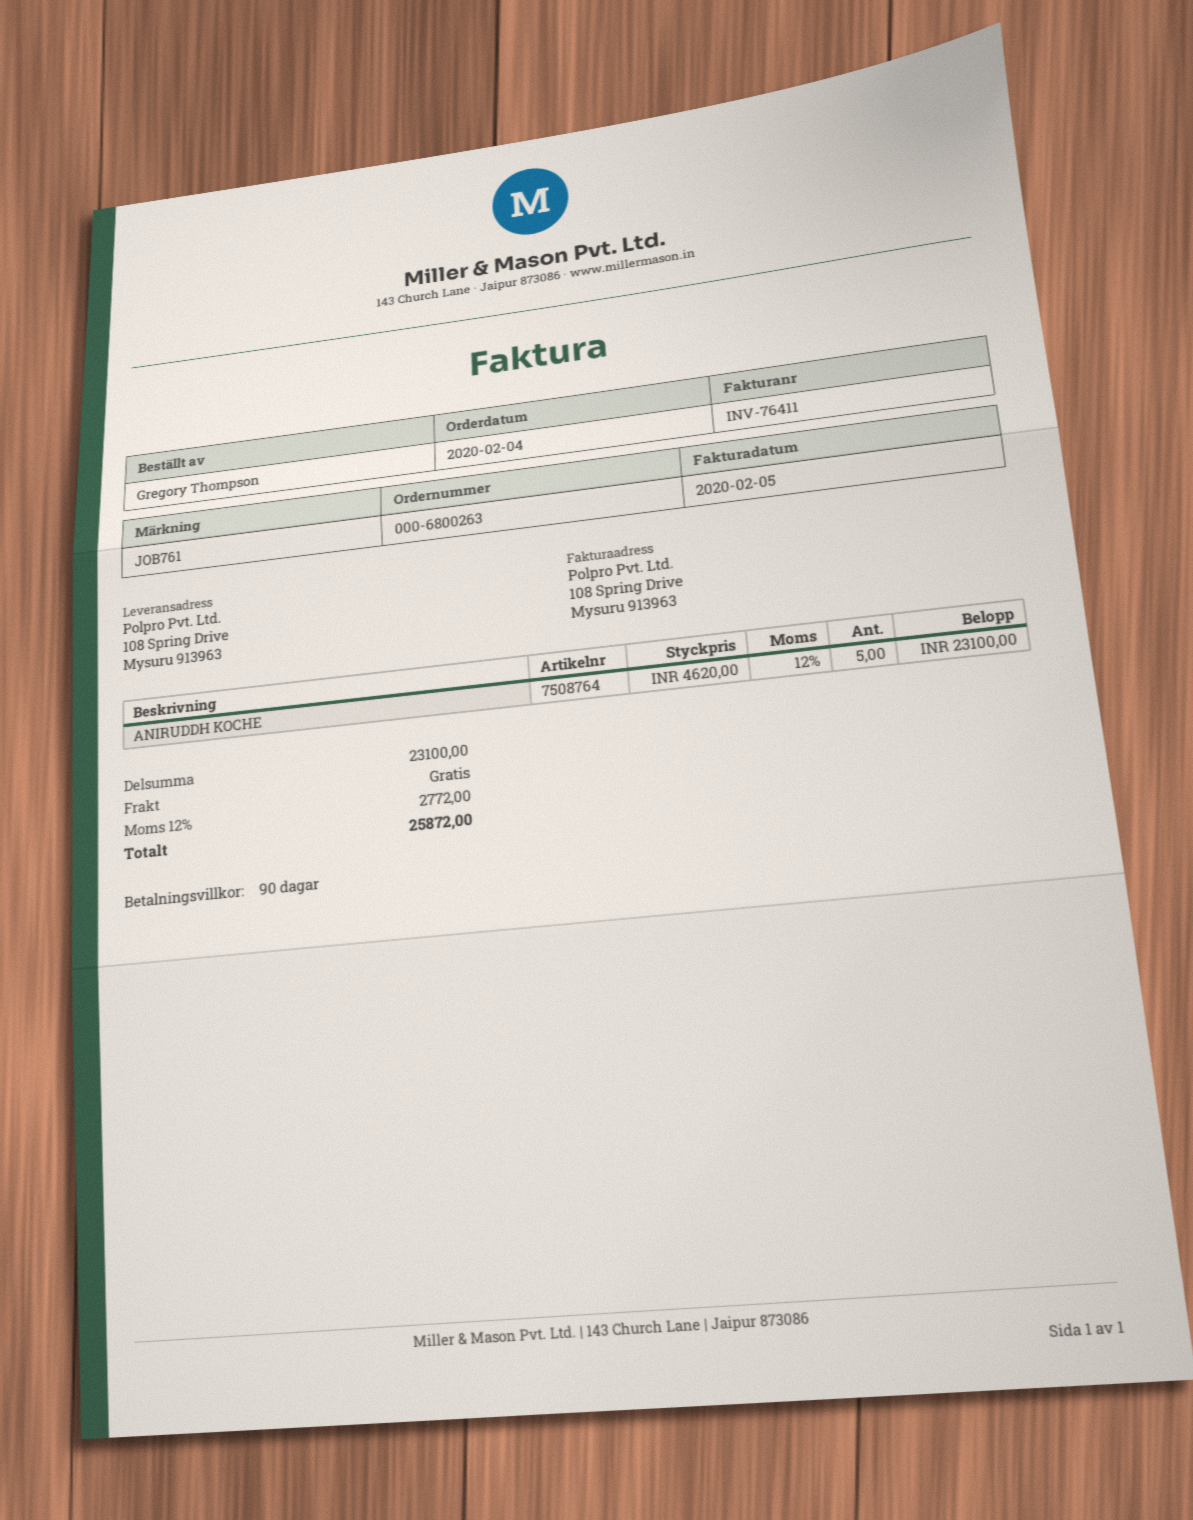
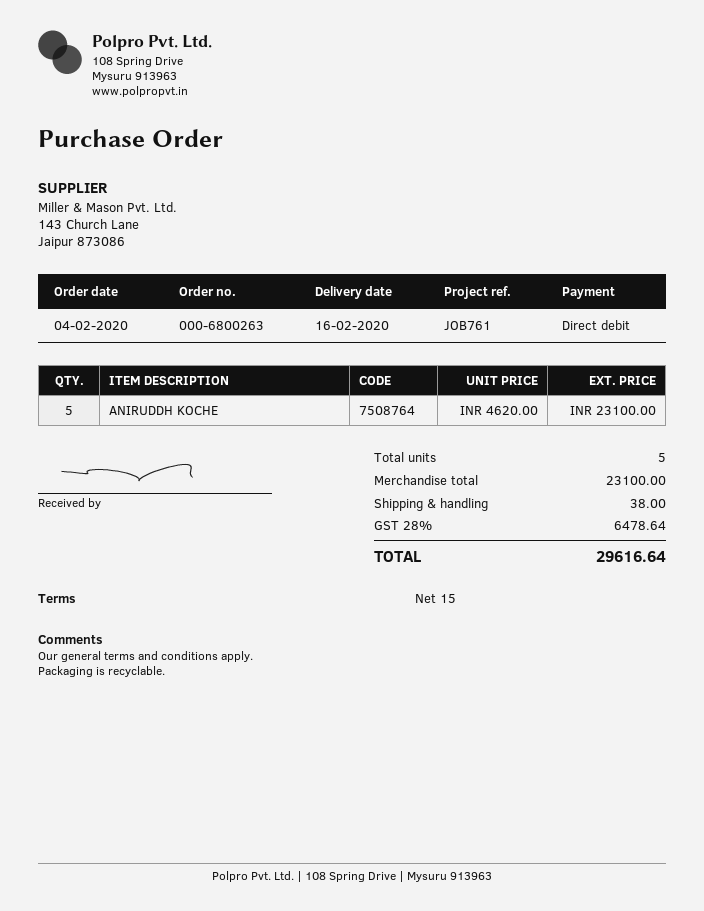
payment terms: 90 days -> 15 days
shipping: 0.00 -> 38.00
tax: 12% = 2772.00 -> 28% = 6478.64
total: 25872.00 -> 29616.64

